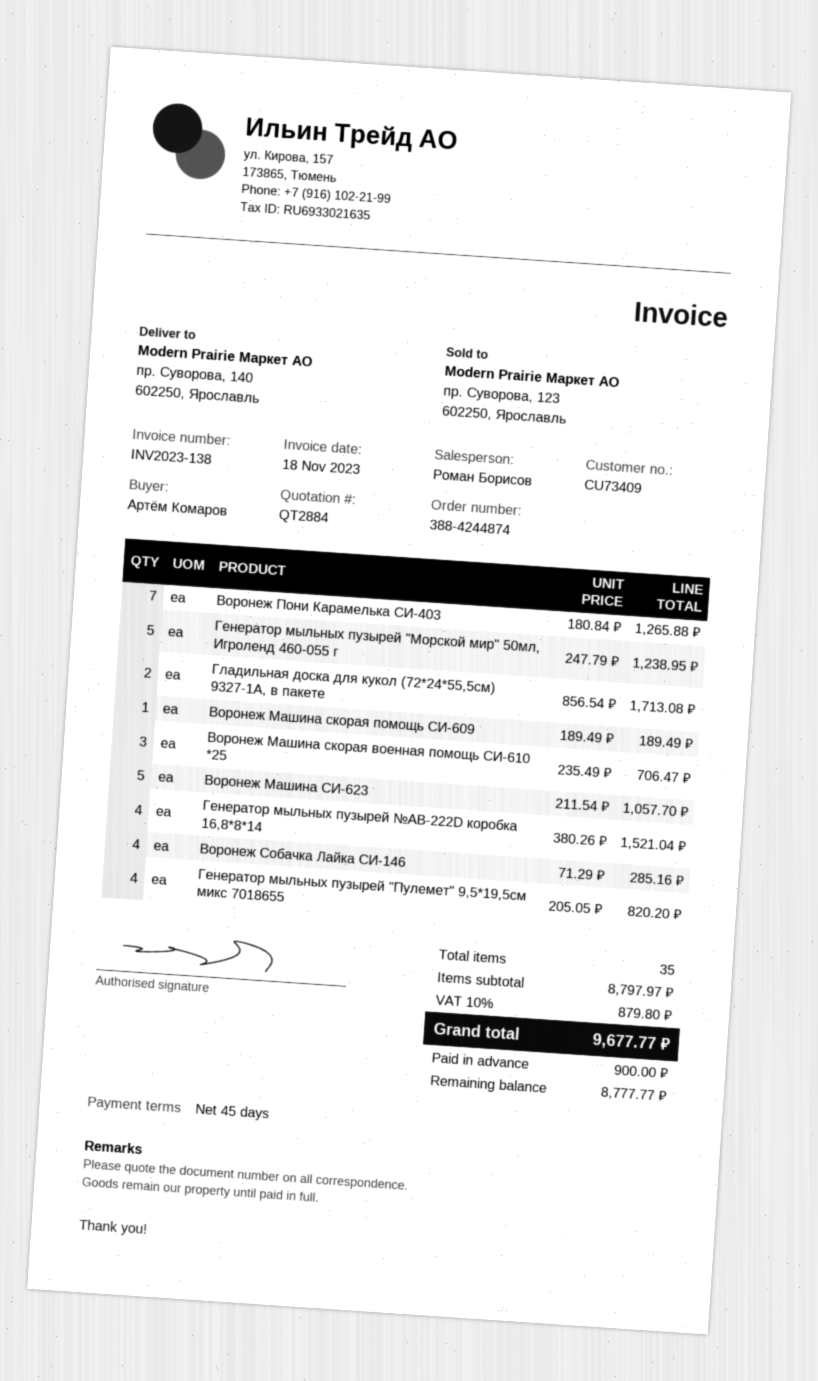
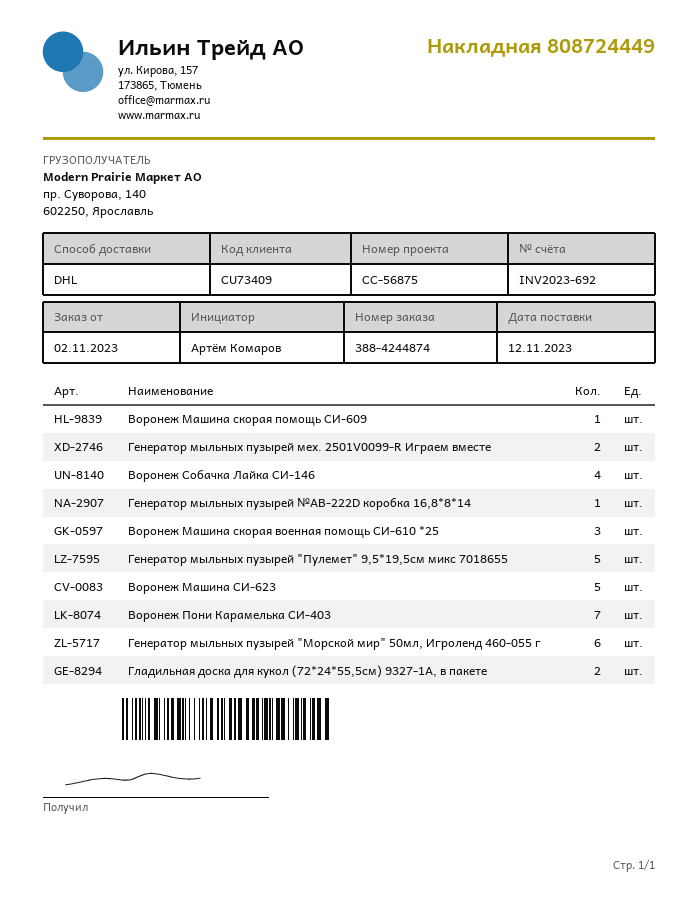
invoice number: INV2023-138 -> INV2023-692
Генератор мыльных пузырей "Морской мир" 50мл, Игроленд 460-055 г: 5 -> 6
Генератор мыльных пузырей №АВ-222D коробка 16,8*8*14: 4 -> 1
Генератор мыльных пузырей "Пулемет" 9,5*19,5см микс 7018655: 4 -> 5
Генератор мыльных пузырей мех. 2501V0099-R Играем вместе: none -> 2

